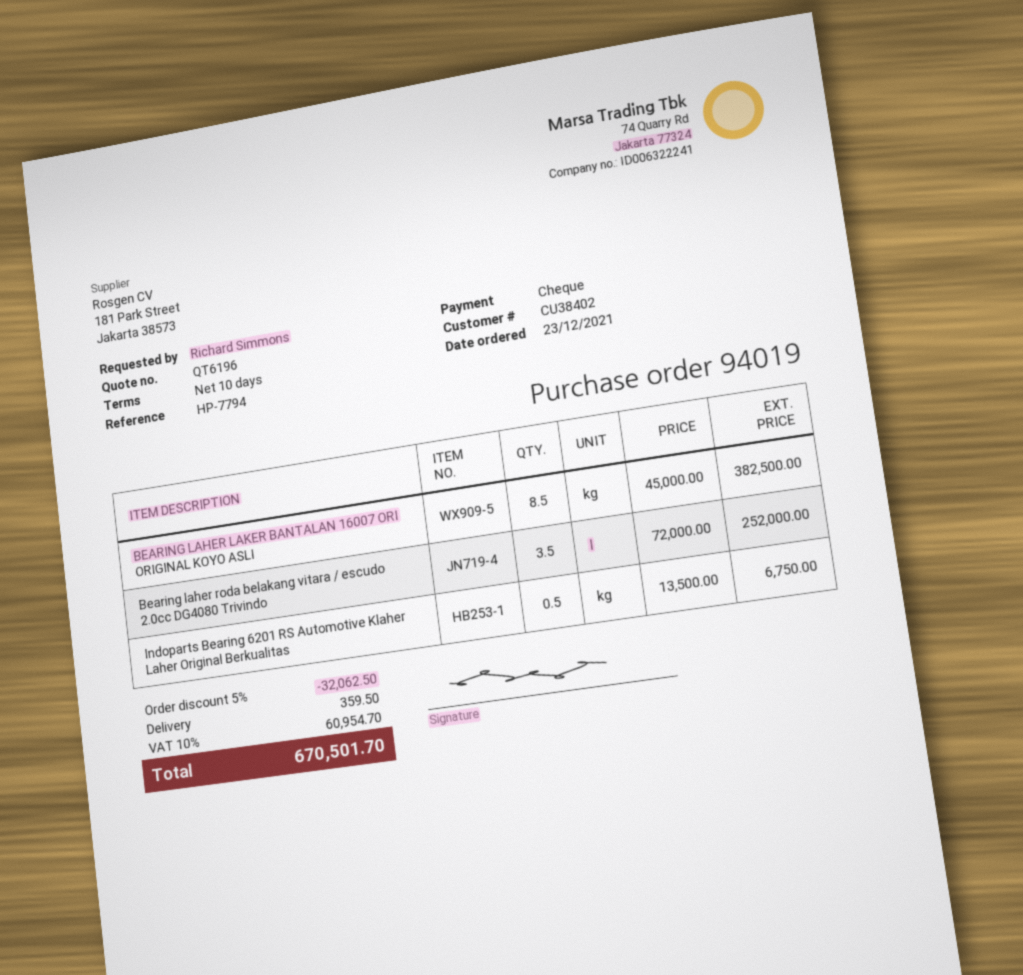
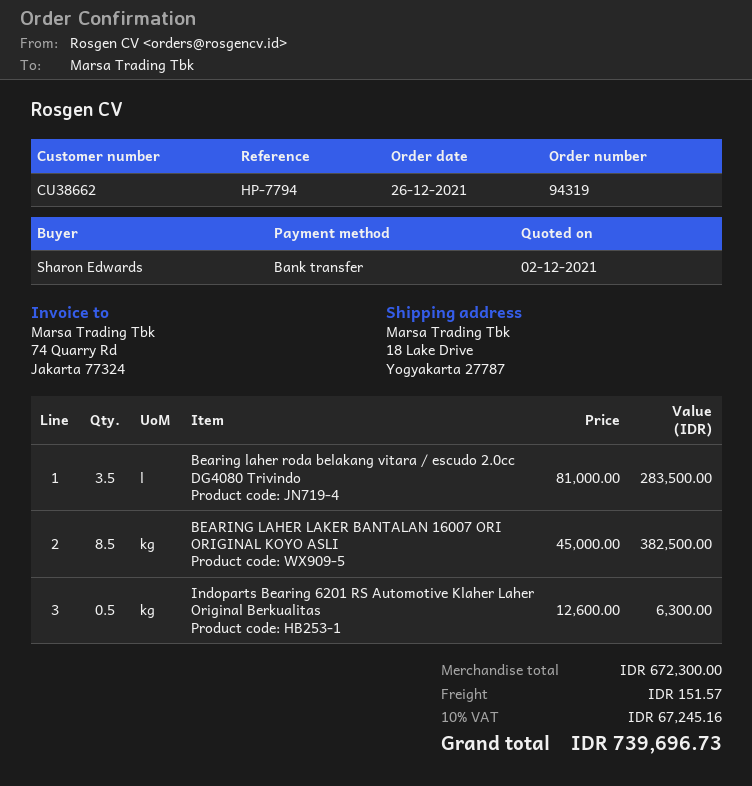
order number: 94019 -> 94319
order date: 2021-12-23 -> 2021-12-26
customer number: CU38402 -> CU38662
ordered by: Richard Simmons -> Sharon Edwards
payment method: cheque -> bank transfer
Bearing laher roda belakang vitara / escudo 2.0cc DG4080 Trivindo: 3.5 x 72000.00 = 252000.00 -> 3.5 x 81000.00 = 283500.00
Indoparts Bearing 6201 RS Automotive Klaher Laher Original Berkualitas: 0.5 x 13500.00 = 6750.00 -> 0.5 x 12600.00 = 6300.00
discount: 5% = 32062.50 -> none
shipping: 359.50 -> 151.57
tax: 10% = 60954.70 -> 10% = 67245.16
total: 670501.70 -> 739696.73

